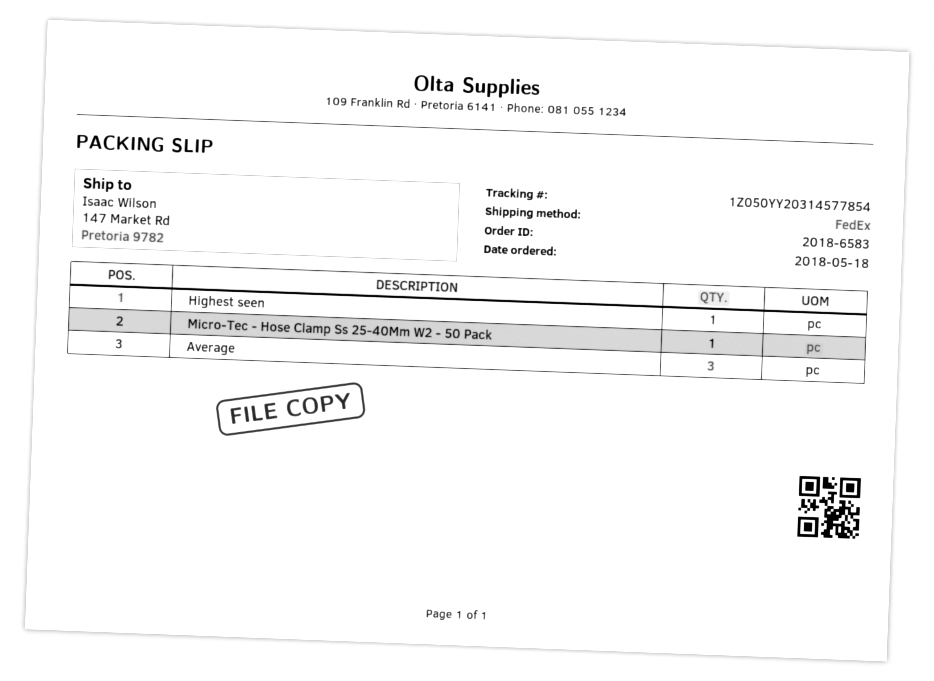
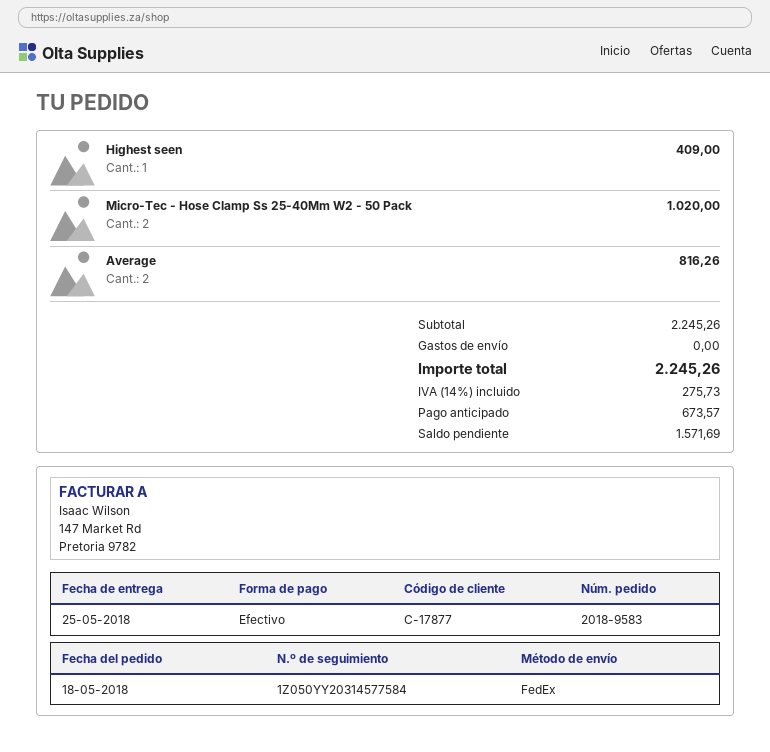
order number: 2018-6583 -> 2018-9583
tracking number: 1Z050YY20314577854 -> 1Z050YY20314577584
Micro-Tec - Hose Clamp Ss 25-40Mm W2 - 50 Pack: 1 -> 2
Average: 3 -> 2

